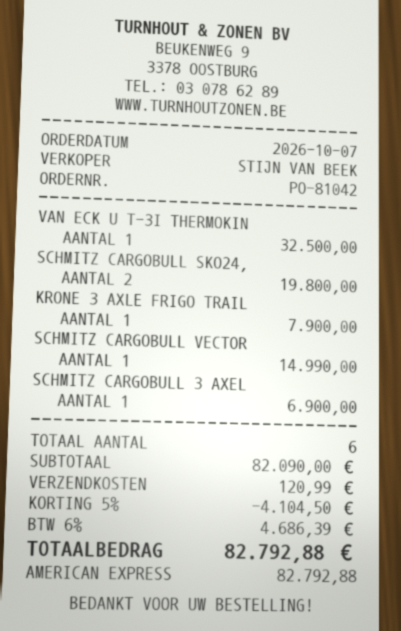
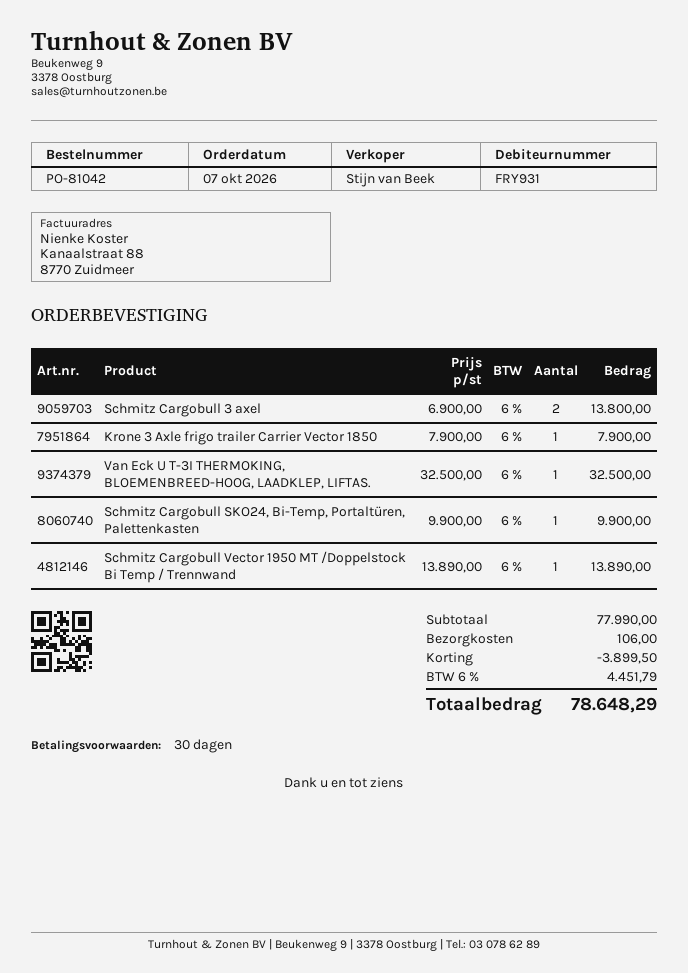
SCHMITZ CARGOBULL SKO24,: 2 for 19800.00 -> 1 for 9900.00
SCHMITZ CARGOBULL VECTOR: 1 for 14990.00 -> 1 for 13890.00
SCHMITZ CARGOBULL 3 AXEL: 1 for 6900.00 -> 2 for 13800.00
subtotal: 82090.00 -> 77990.00
discount: 4104.50 -> 3899.50
shipping: 120.99 -> 106.00
tax: 6% = 4686.39 -> 6% = 4451.79
total: 82792.88 -> 78648.29

